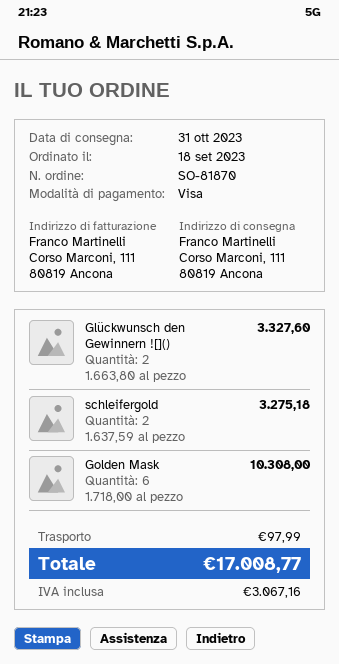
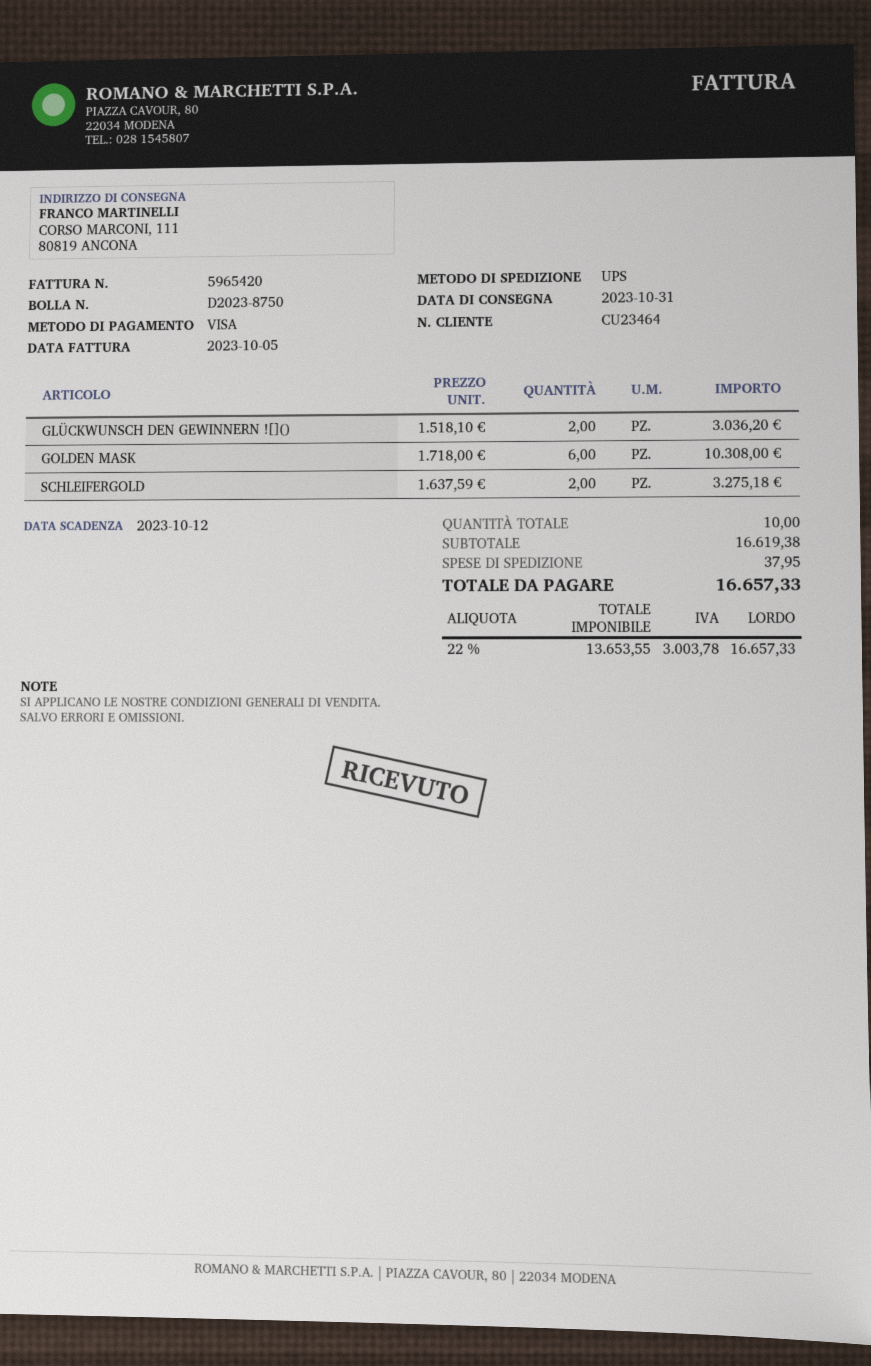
Glückwunsch den Gewinnern ![](): 2 x 1663.80 = 3327.60 -> 2 x 1518.10 = 3036.20
shipping: 97.99 -> 37.95
tax: 3067.16 -> 3003.78
total: 17008.77 -> 16657.33

